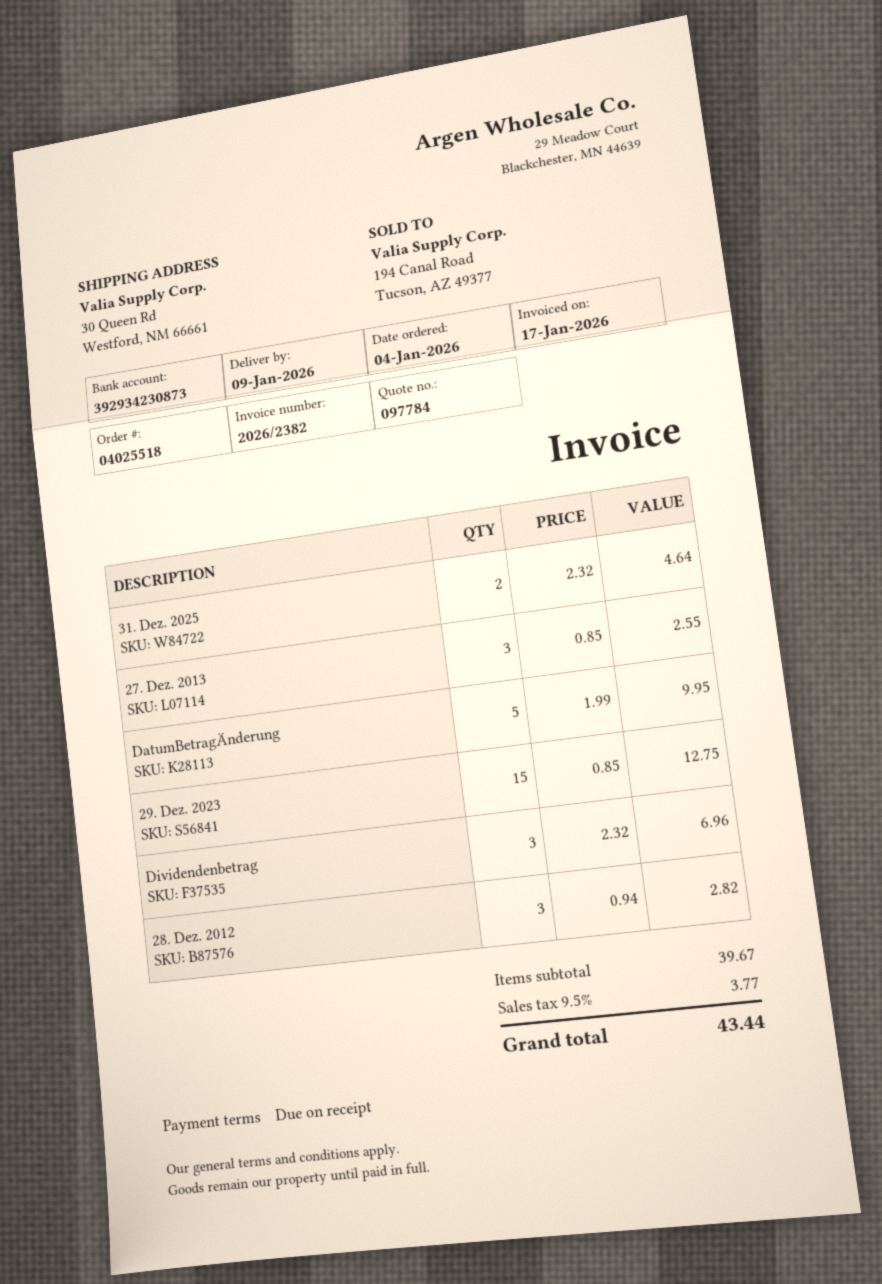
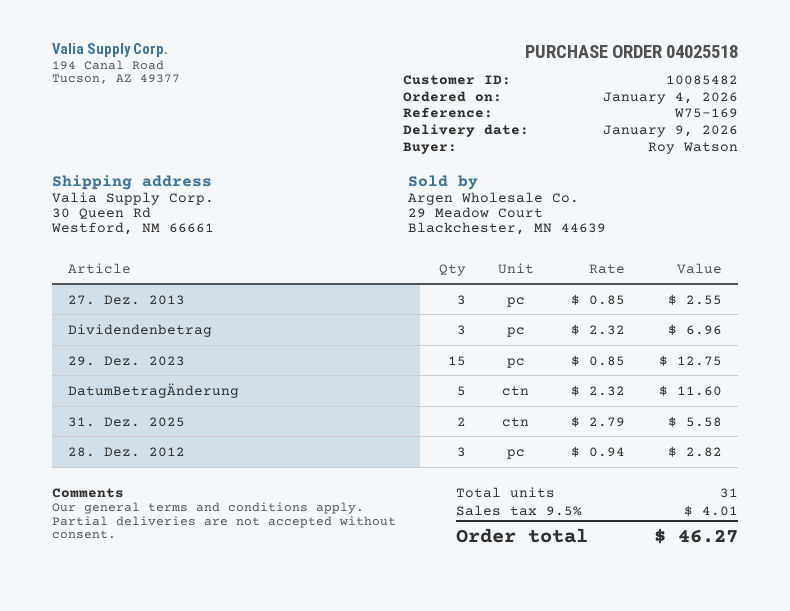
31. Dez. 2025: 2 x 2.32 = 4.64 -> 2 x 2.79 = 5.58
DatumBetragÄnderung: 5 x 1.99 = 9.95 -> 5 x 2.32 = 11.60
tax: 9.5% = 3.77 -> 9.5% = 4.01
total: 43.44 -> 46.27

